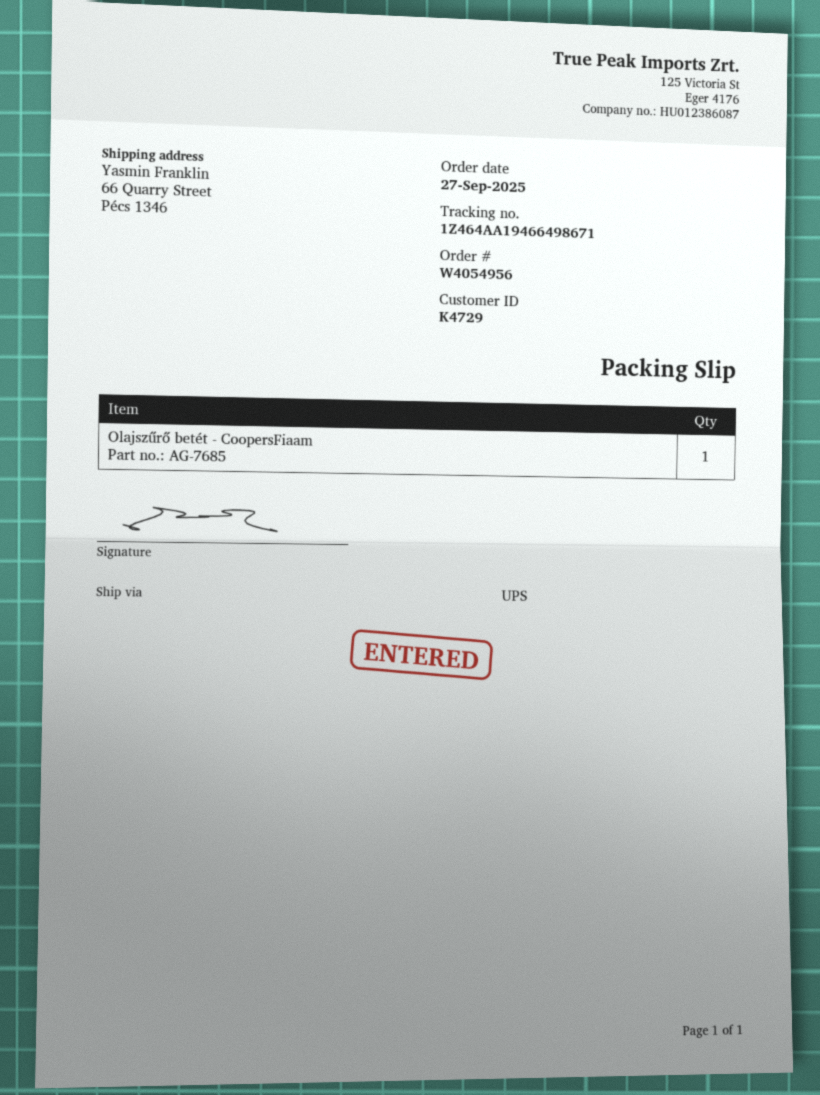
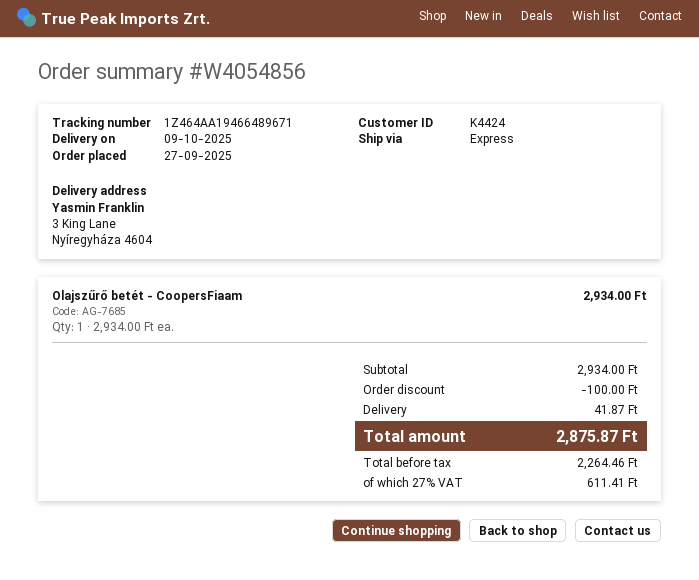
order number: W4054956 -> W4054856
customer number: K4729 -> K4424
shipping method: UPS -> express
tracking number: 1Z464AA19466498671 -> 1Z464AA19466489671
ship to: 66 Quarry Street, Pécs 1346 -> 3 King Lane, Nyíregyháza 4604

